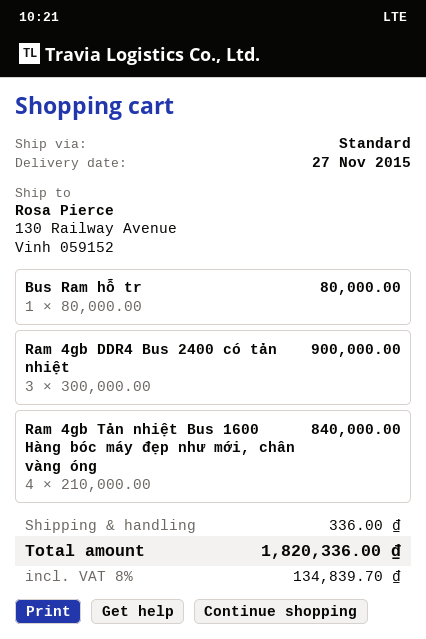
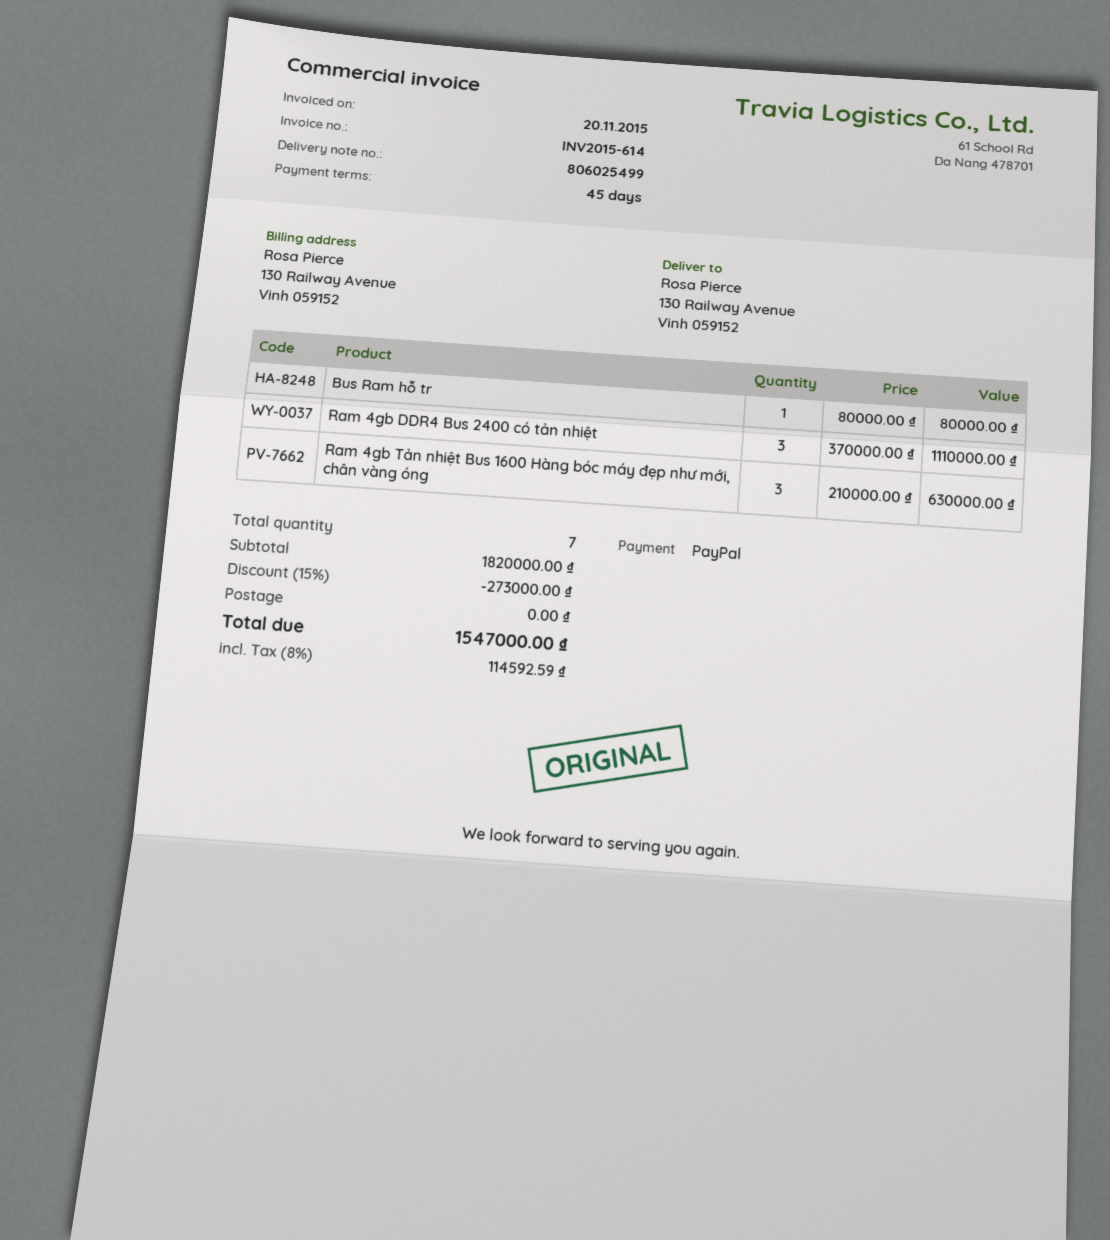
Ram 4gb DDR4 Bus 2400 có tản nhiệt: 3 x 300000.00 = 900000.00 -> 3 x 370000.00 = 1110000.00
Ram 4gb Tản nhiệt Bus 1600 Hàng bóc máy đẹp như mới, chân vàng óng: 4 x 210000.00 = 840000.00 -> 3 x 210000.00 = 630000.00
discount: none -> 15% = 273000.00
shipping: 336.00 -> 0.00
tax: 8% = 134839.70 -> 8% = 114592.59
total: 1820336.00 -> 1547000.00

